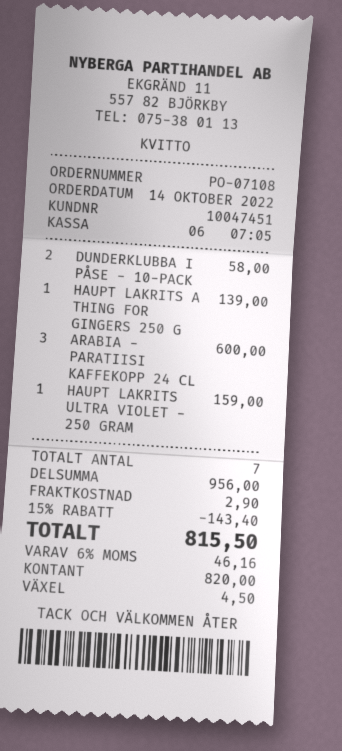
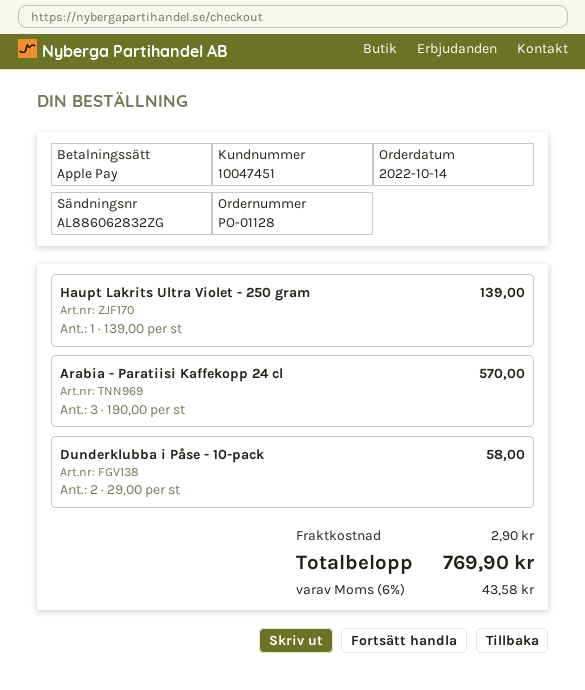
order number: PO-07108 -> PO-01128
payment method: cash -> Apple Pay
HAUPT LAKRITS A THING FOR GINGERS 250 G: 1 for 139.00 -> none
ARABIA - PARATIISI KAFFEKOPP 24 CL: 3 for 600.00 -> 3 for 570.00
HAUPT LAKRITS ULTRA VIOLET - 250 GRAM: 1 for 159.00 -> 1 for 139.00
discount: 15% = 143.40 -> none
tax: 6% = 46.16 -> 6% = 43.58
total: 815.50 -> 769.90

